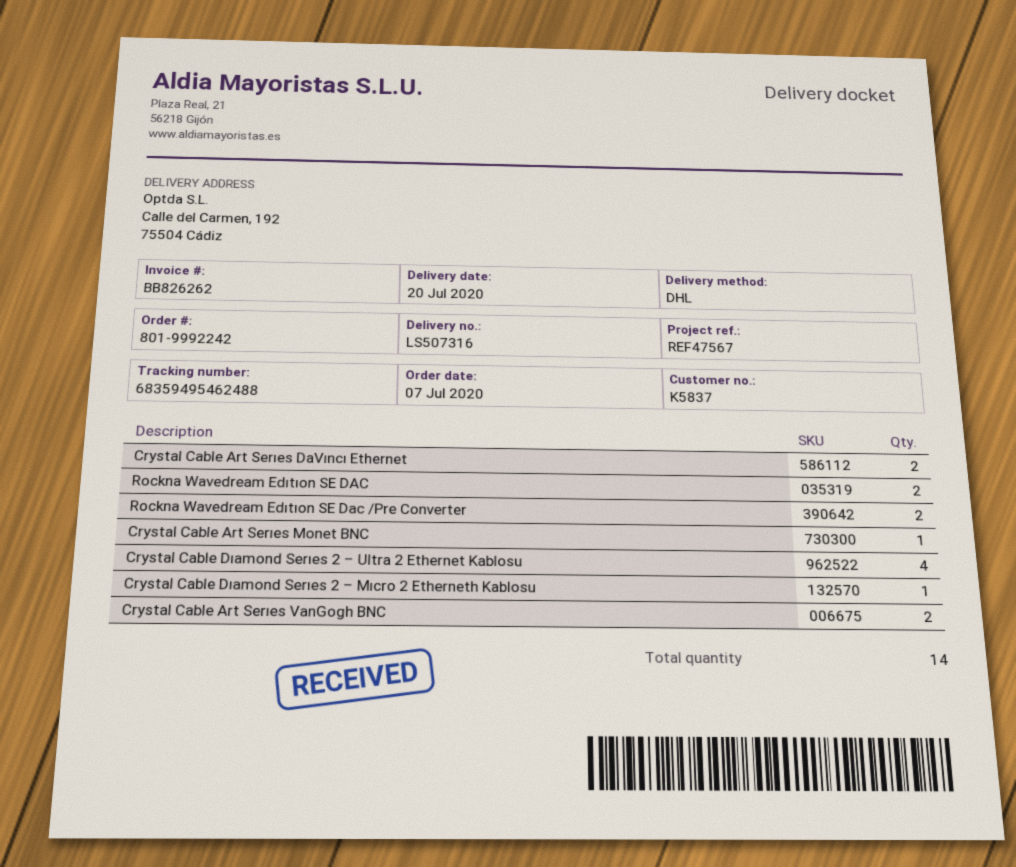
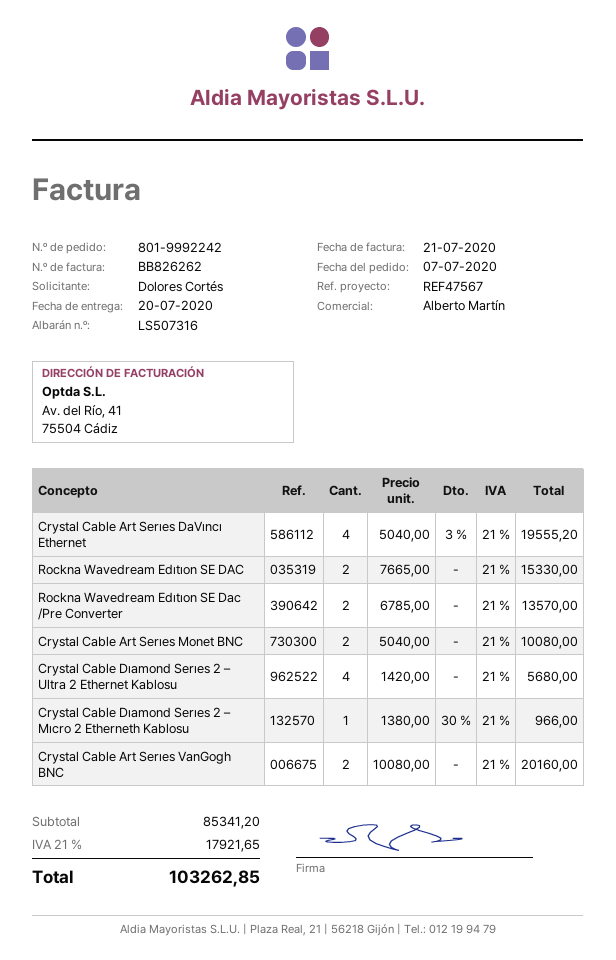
Crystal Cable Art Serıes DaVıncı Ethernet: 2 -> 4
Crystal Cable Art Serıes Monet BNC: 1 -> 2

